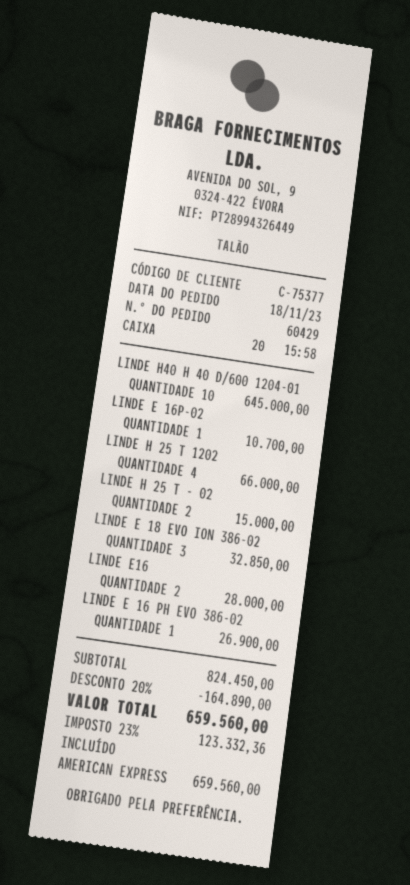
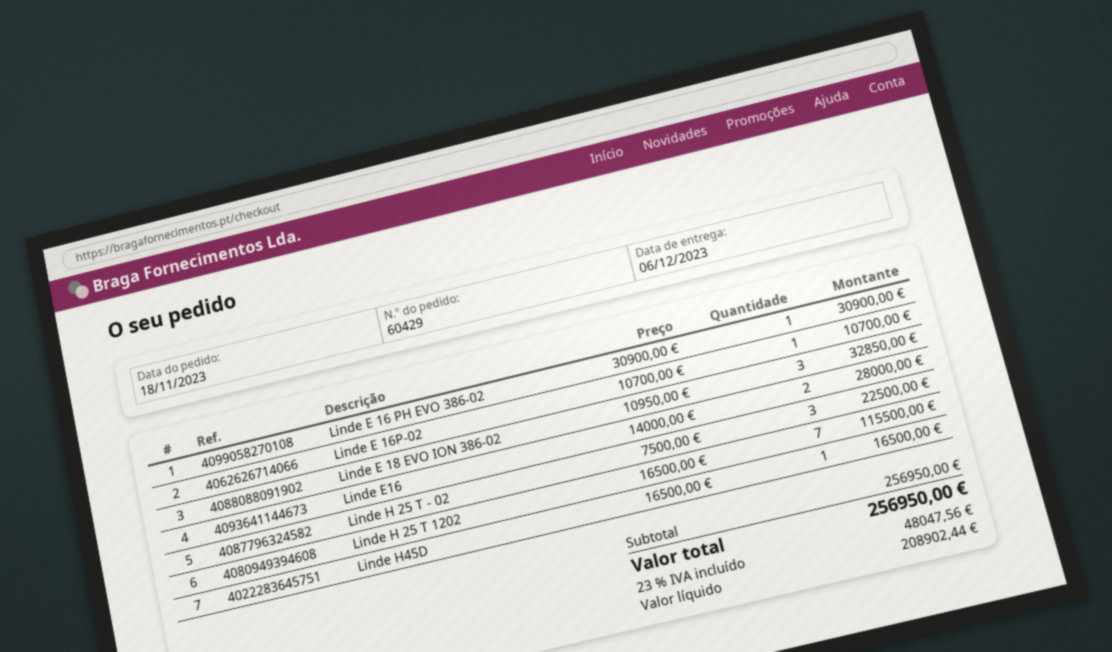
LINDE H40 H 40 D/600 1204-01: 10 for 645000.00 -> none
LINDE H 25 T 1202: 4 for 66000.00 -> 7 for 115500.00
LINDE H 25 T - 02: 2 for 15000.00 -> 3 for 22500.00
LINDE E 16 PH EVO 386-02: 1 for 26900.00 -> 1 for 30900.00
Linde H45D: none -> 1 for 16500.00
subtotal: 824450.00 -> 256950.00
discount: 20% = 164890.00 -> none
tax: 23% = 123332.36 -> 23% = 48047.56
total: 659560.00 -> 256950.00

